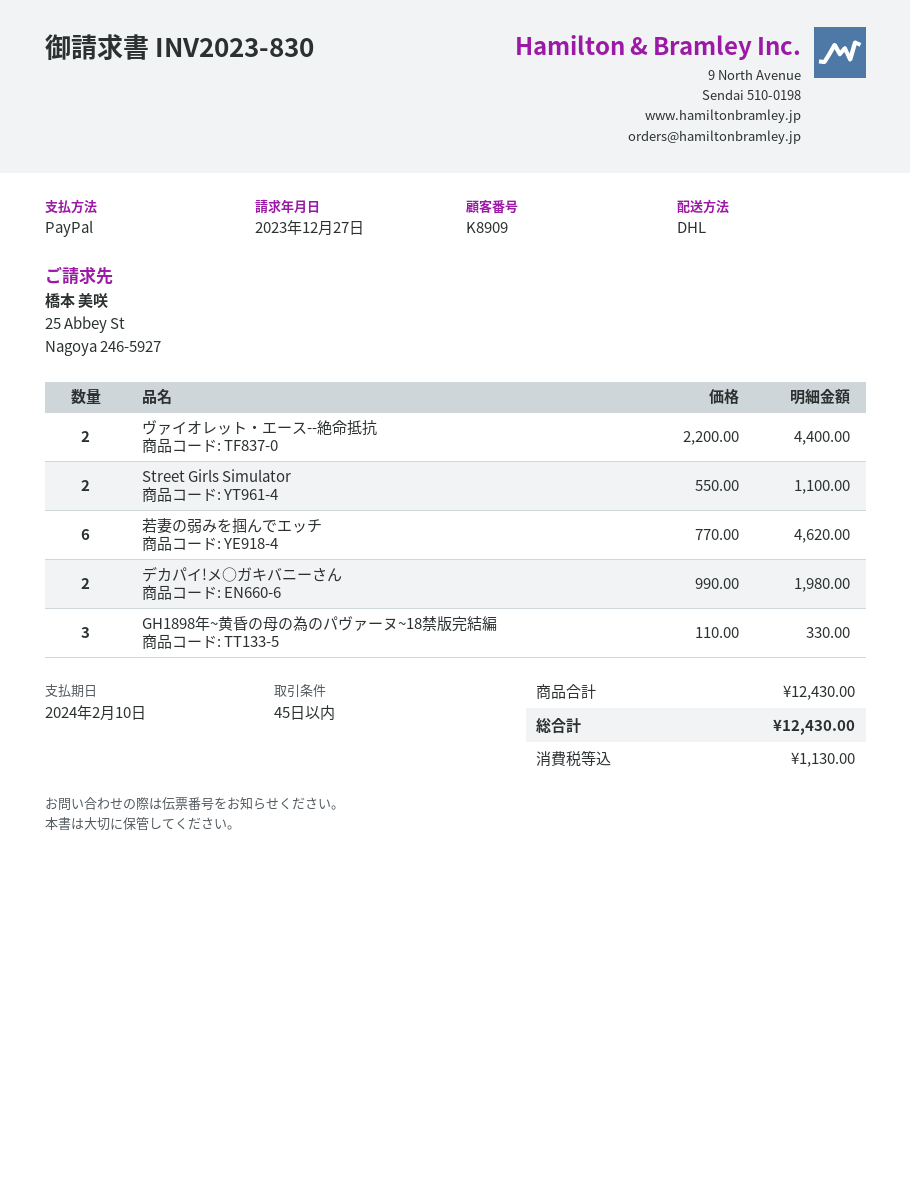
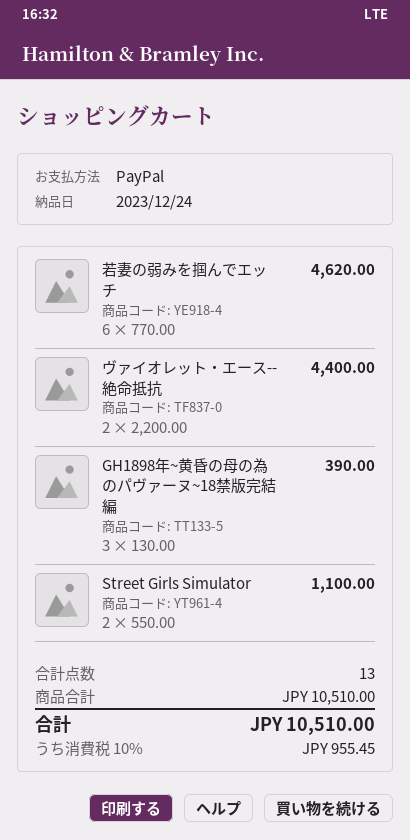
デカパイ!メ○ガキバニーさん: 2 x 990.00 = 1980.00 -> none
GH1898年~黄昏の母の為のパヴァーヌ~18禁版完結編: 3 x 110.00 = 330.00 -> 3 x 130.00 = 390.00
subtotal: 12430.00 -> 10510.00
tax: 1130.00 -> 955.45
total: 12430.00 -> 10510.00

